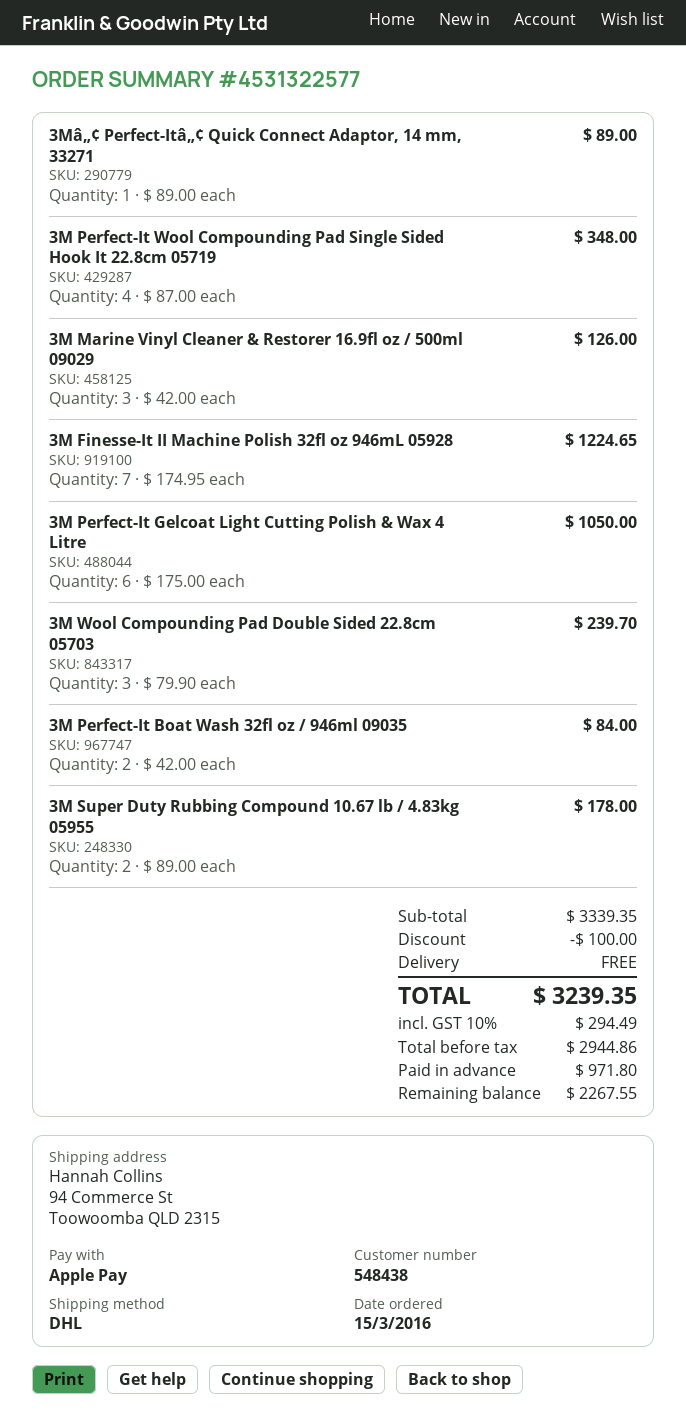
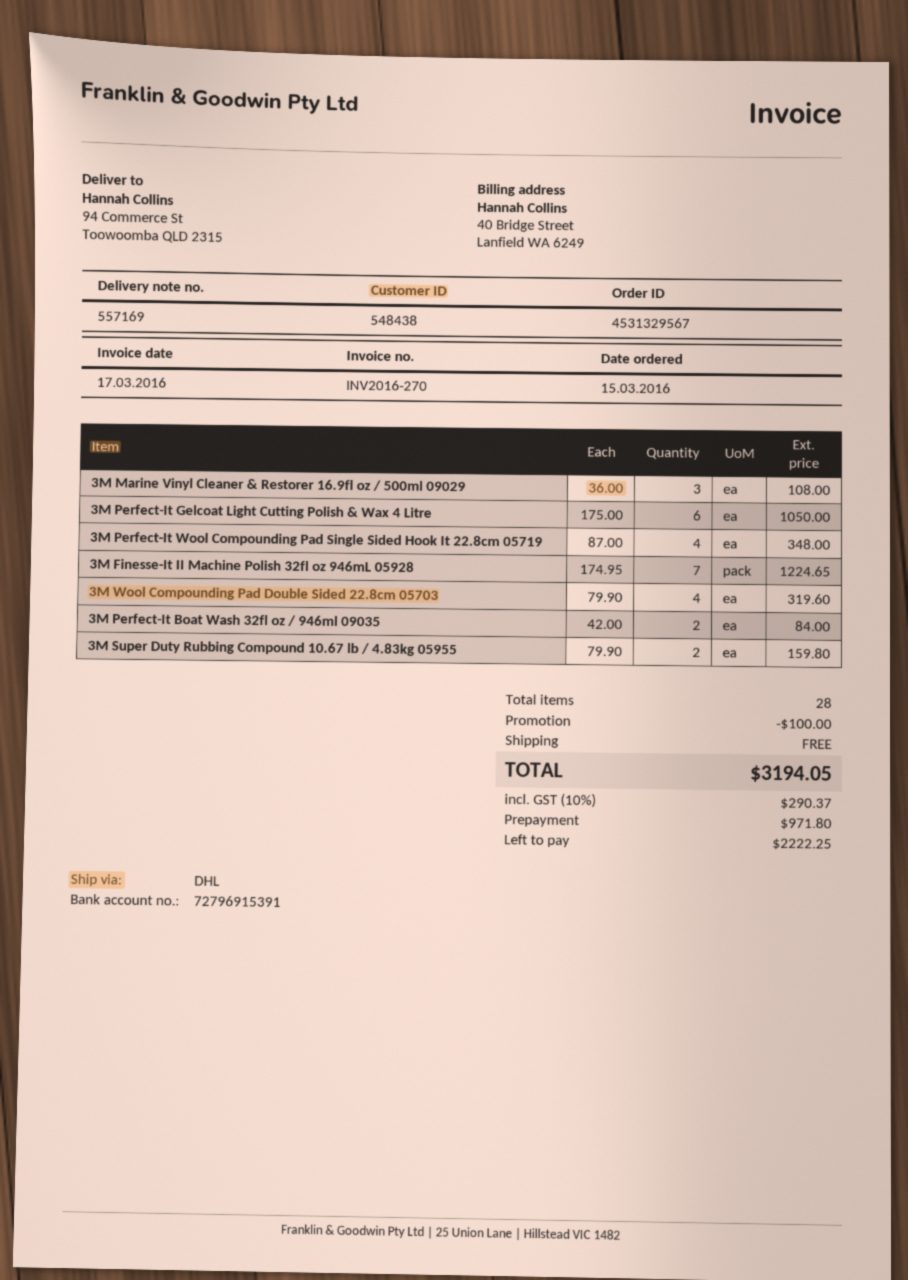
order number: 4531322577 -> 4531329567
3Mâ„¢ Perfect-Itâ„¢ Quick Connect Adaptor, 14 mm, 33271: 1 x 89.00 = 89.00 -> none
3M Marine Vinyl Cleaner & Restorer 16.9fl oz / 500ml 09029: 3 x 42.00 = 126.00 -> 3 x 36.00 = 108.00
3M Wool Compounding Pad Double Sided 22.8cm 05703: 3 x 79.90 = 239.70 -> 4 x 79.90 = 319.60
3M Super Duty Rubbing Compound 10.67 lb / 4.83kg 05955: 2 x 89.00 = 178.00 -> 2 x 79.90 = 159.80
tax: 10% = 294.49 -> 10% = 290.37
total: 3239.35 -> 3194.05
balance: 2267.55 -> 2222.25

